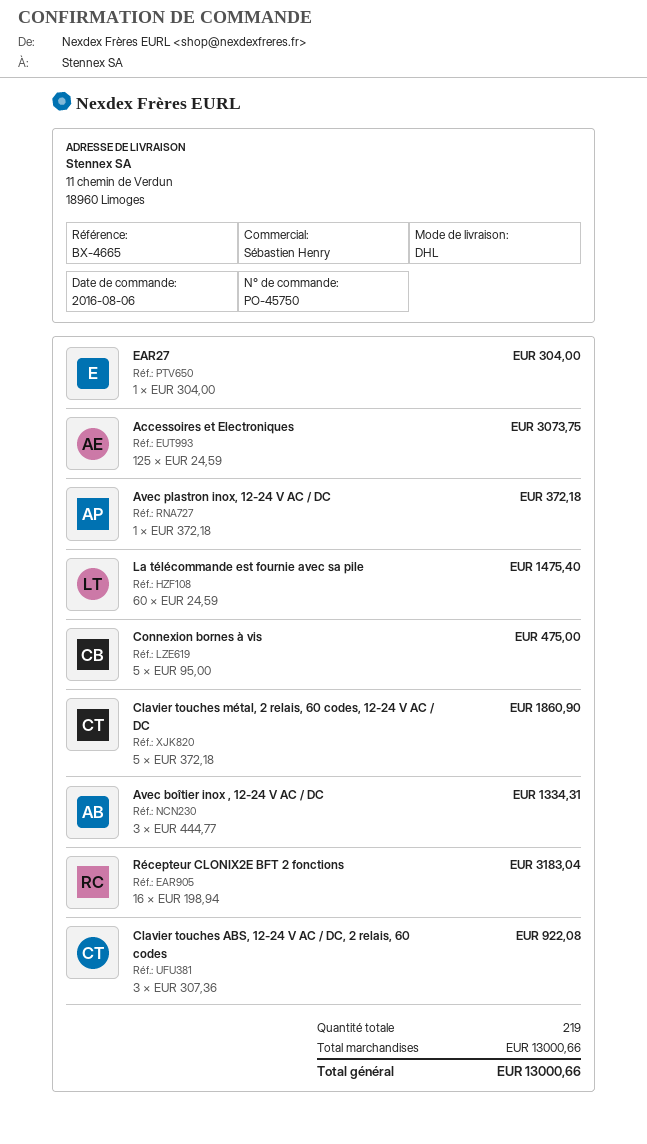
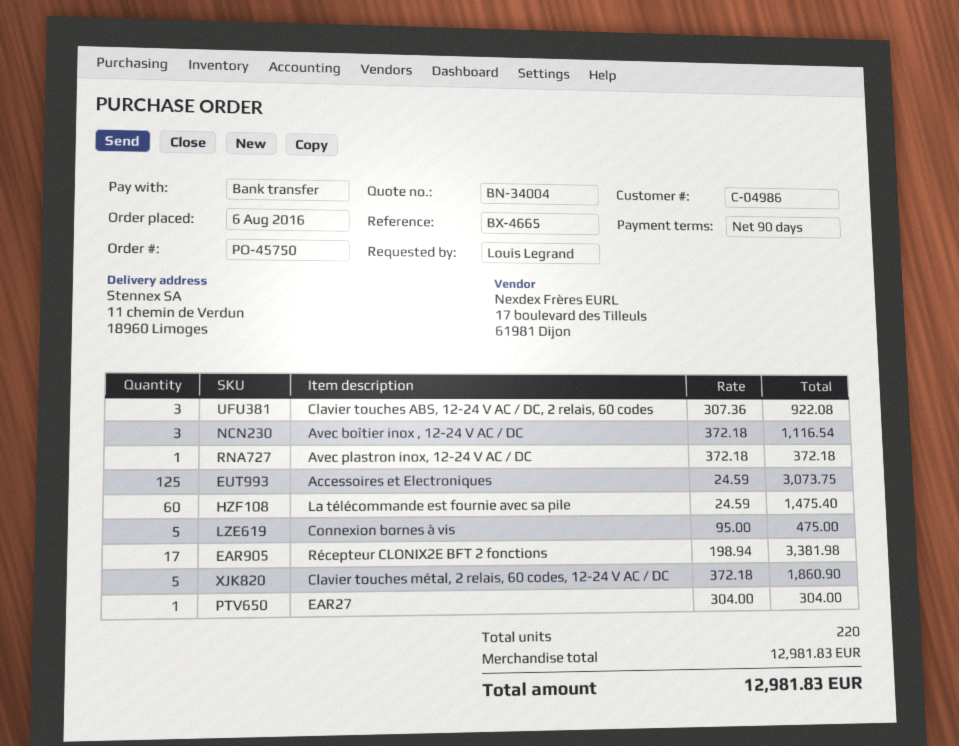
Avec boîtier inox , 12-24 V AC / DC: 3 x 444.77 = 1334.31 -> 3 x 372.18 = 1116.54
Récepteur CLONIX2E BFT 2 fonctions: 16 x 198.94 = 3183.04 -> 17 x 198.94 = 3381.98
total quantity: 219 -> 220
subtotal: 13000.66 -> 12981.83
total: 13000.66 -> 12981.83

